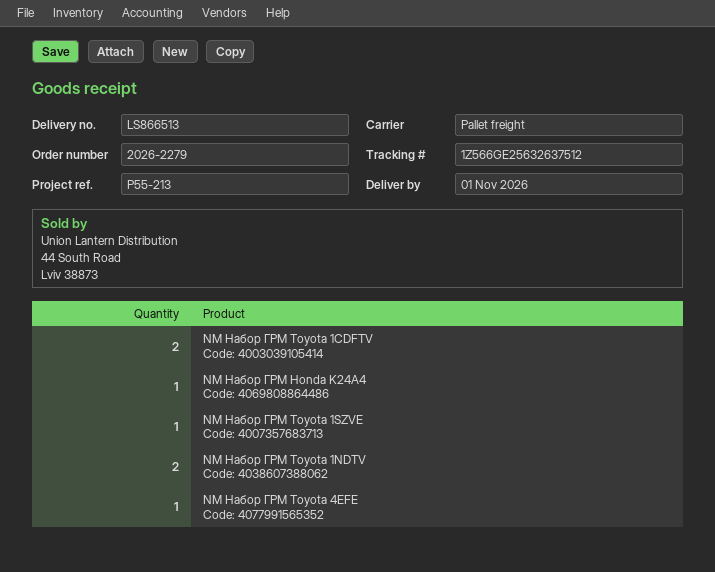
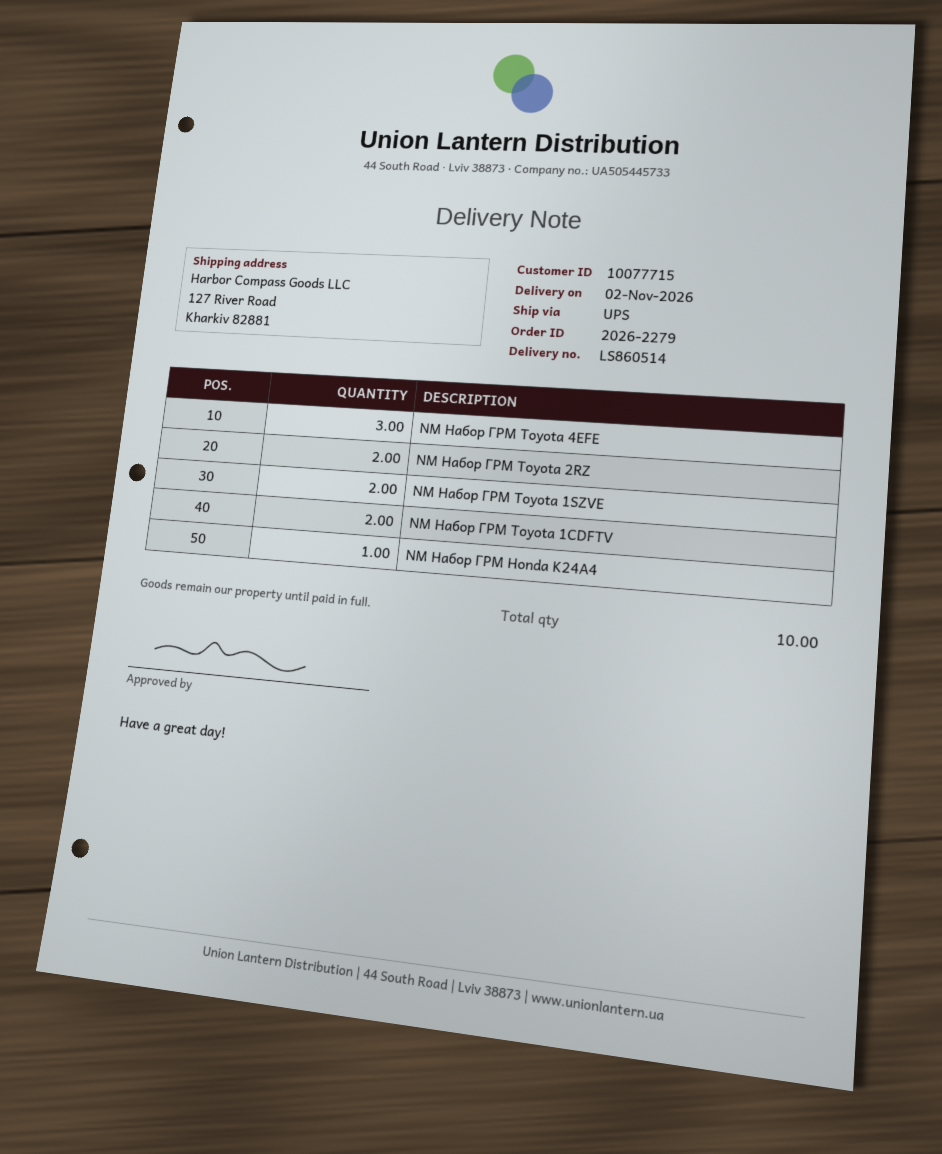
delivery note number: LS866513 -> LS860514
delivery date: 2026-11-01 -> 2026-11-02
shipping method: pallet freight -> UPS
NM Набор ГРМ Toyota 1SZVE: 1 -> 2
NM Набор ГРМ Toyota 1NDTV: 2 -> none
NM Набор ГРМ Toyota 4EFE: 1 -> 3
NM Набор ГРМ Toyota 2RZ: none -> 2

